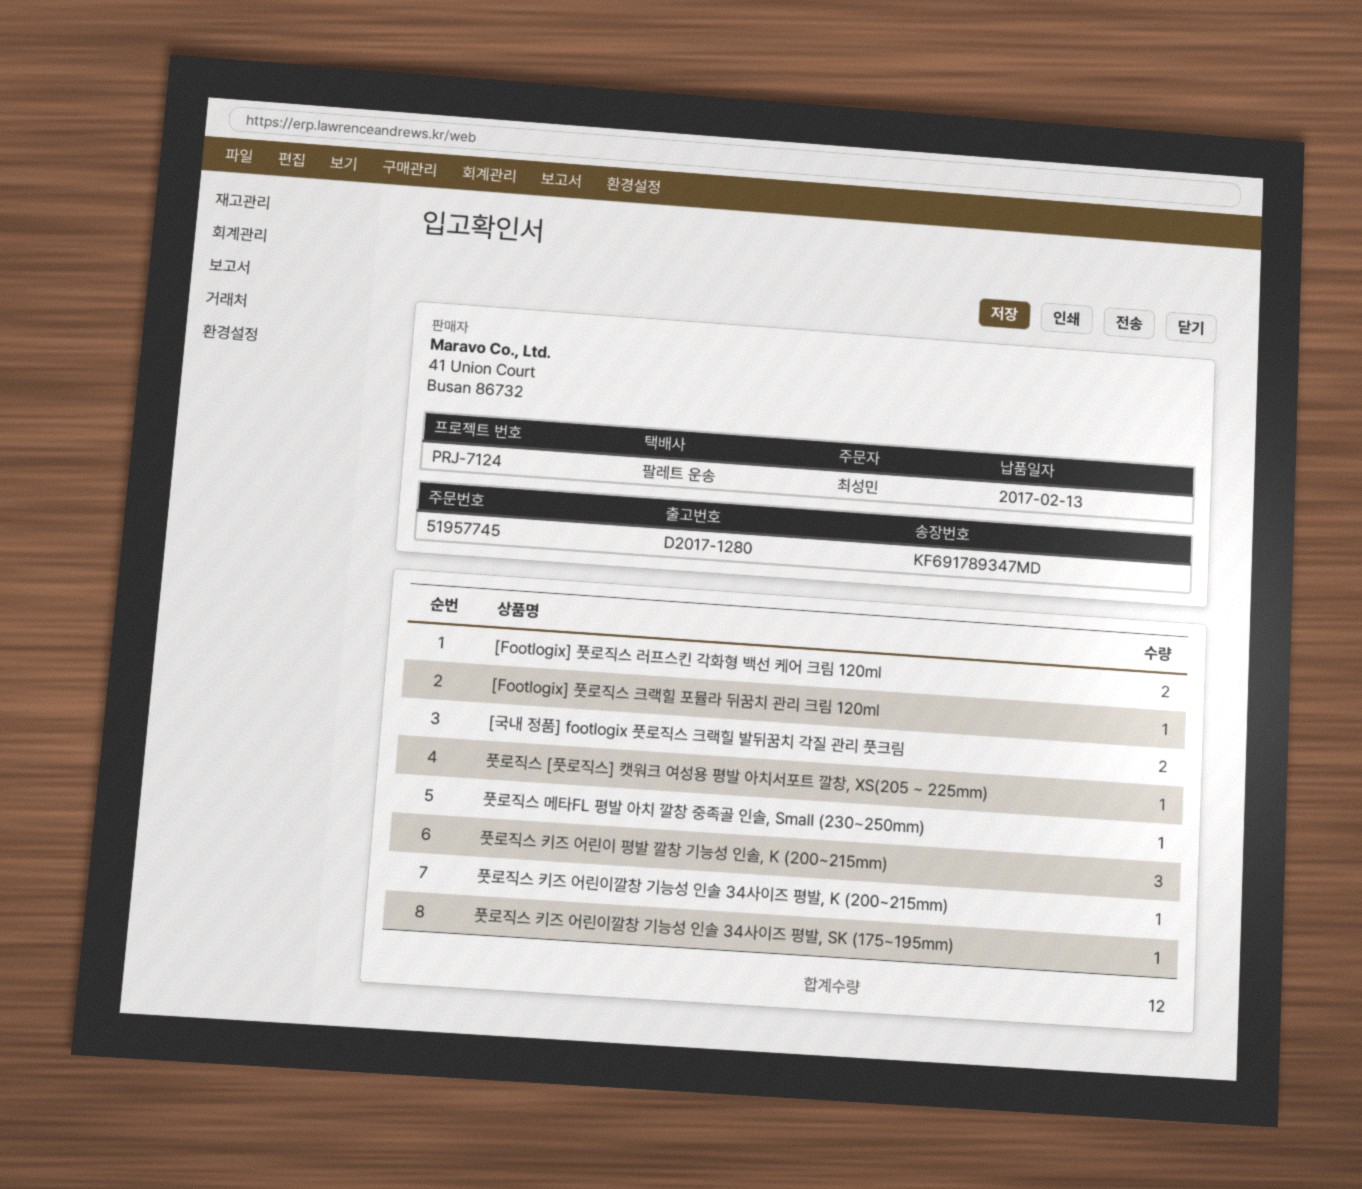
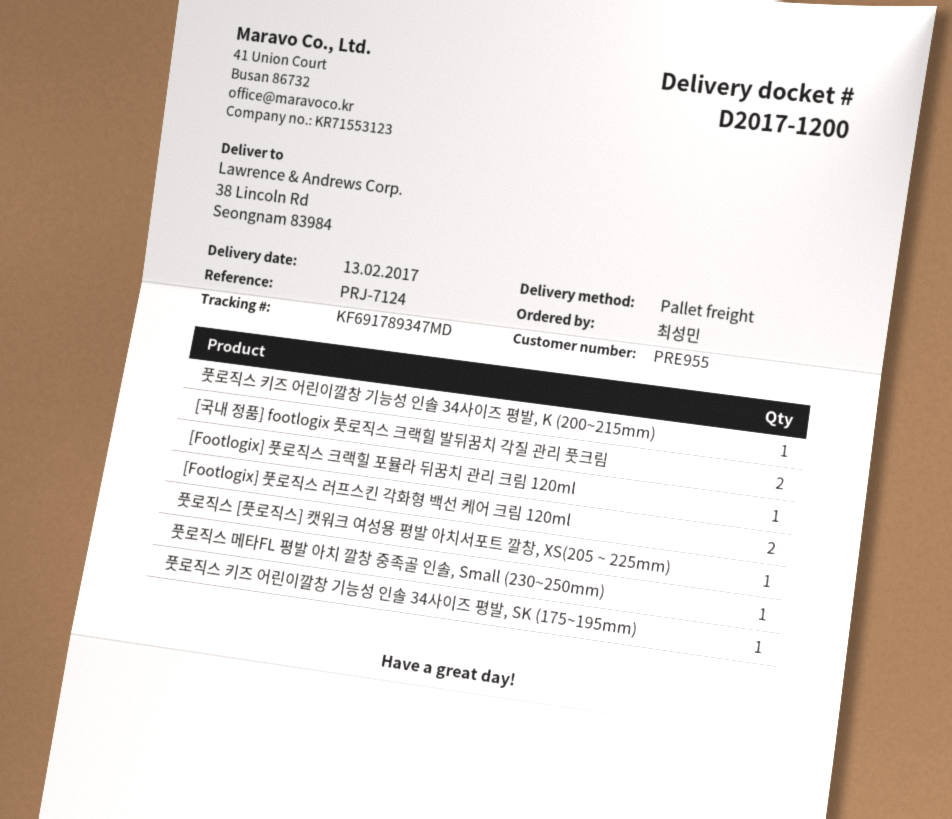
delivery note number: D2017-1280 -> D2017-1200
풋로직스 키즈 어린이 평발 깔창 기능성 인솔, K (200~215mm): 3 -> none

